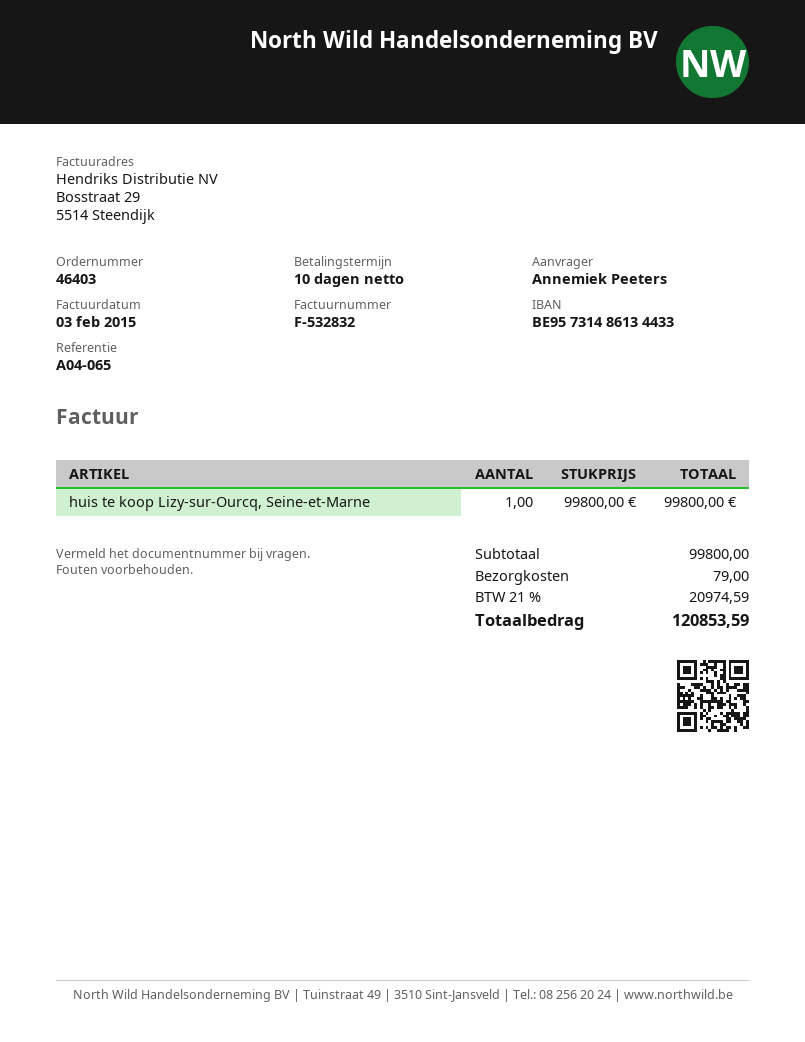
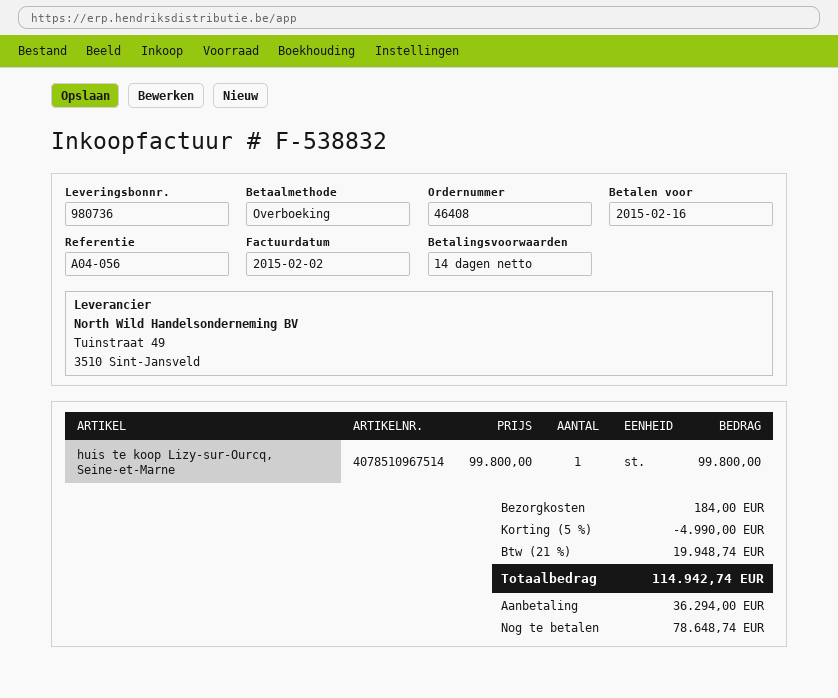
order number: 46403 -> 46408
invoice number: F-532832 -> F-538832
invoice date: 2015-02-03 -> 2015-02-02
payment terms: 10 days -> 14 days
reference: A04-065 -> A04-056
discount: none -> 5% = 4990.00
shipping: 79.00 -> 184.00
tax: 21% = 20974.59 -> 21% = 19948.74
total: 120853.59 -> 114942.74

